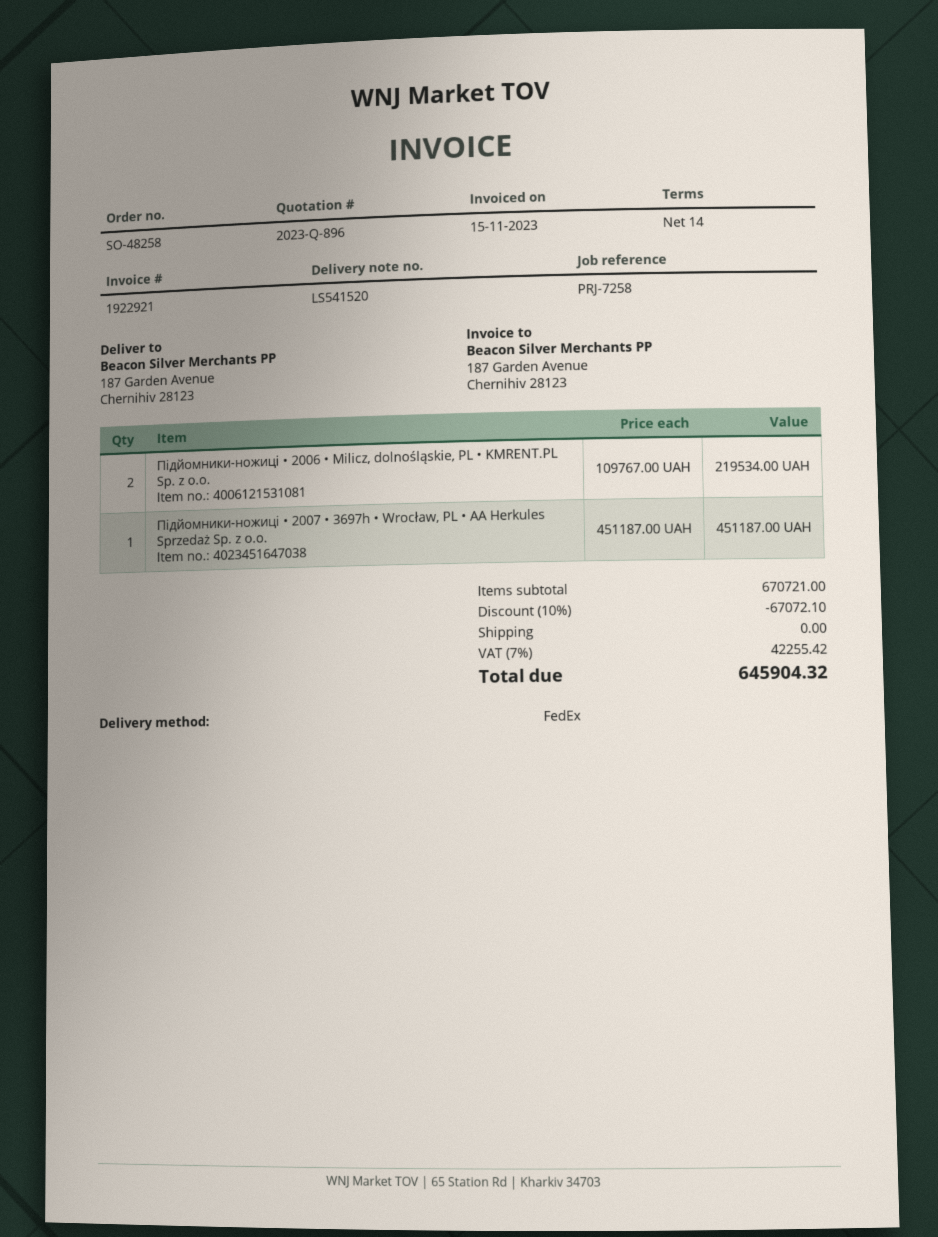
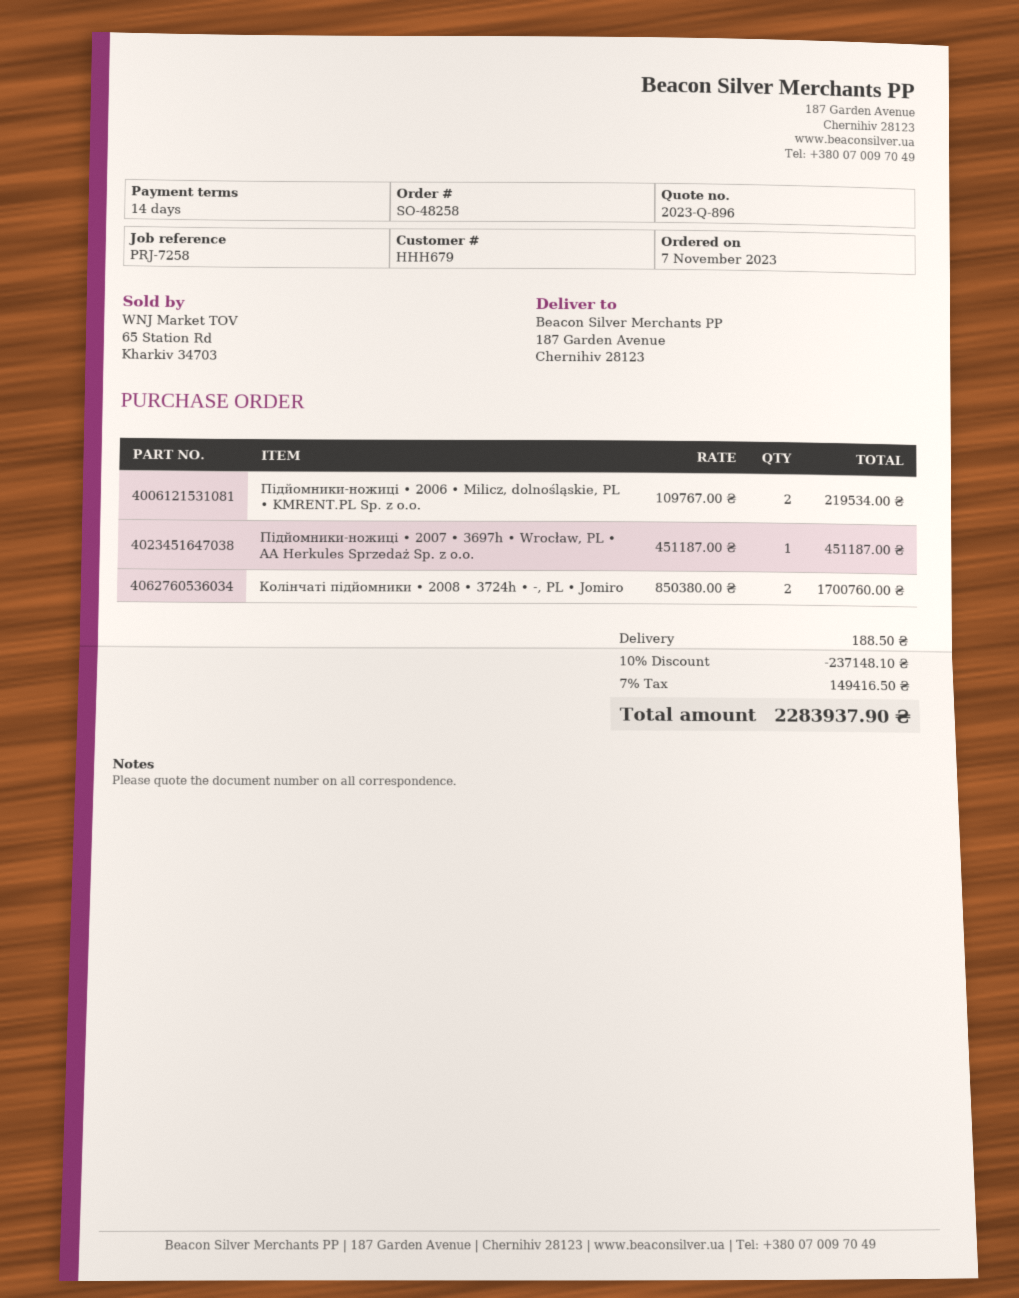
Колінчаті підйомники • 2008 • 3724h • -, PL • Jomiro: none -> 2 x 850380.00 = 1700760.00
discount: 10% = 67072.10 -> 10% = 237148.10
shipping: 0.00 -> 188.50
tax: 7% = 42255.42 -> 7% = 149416.50
total: 645904.32 -> 2283937.90

